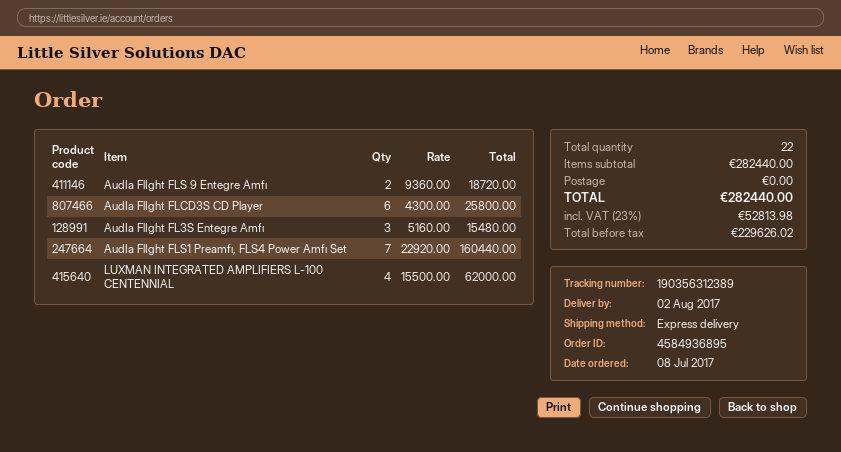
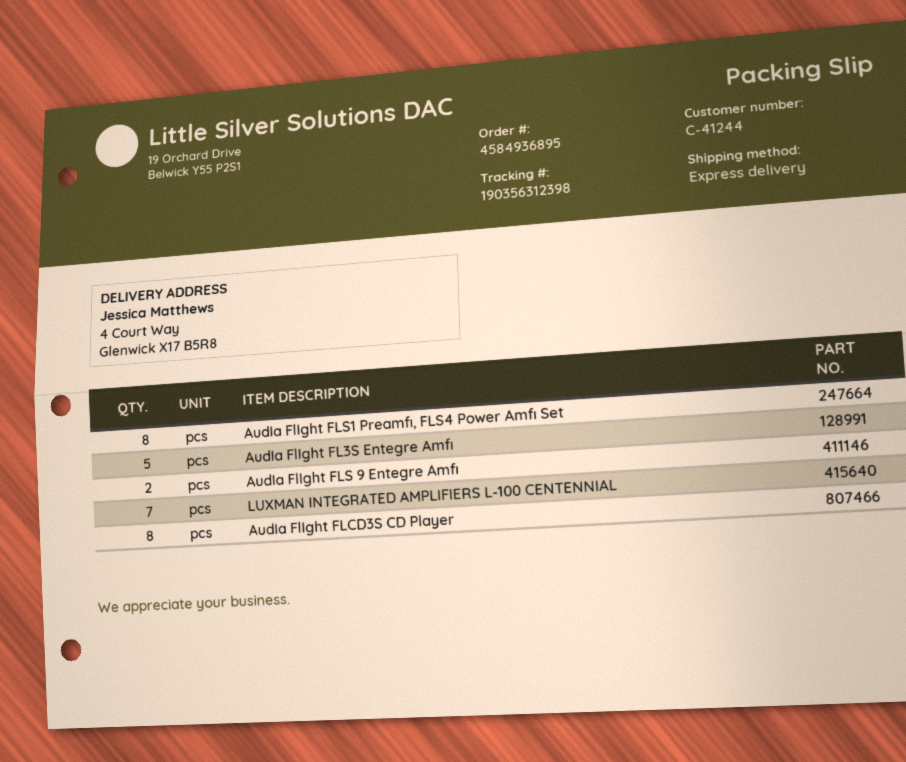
tracking number: 190356312389 -> 190356312398
AudIa FlIght FLCD3S CD Player: 6 -> 8
AudIa FlIght FL3S Entegre Amfı: 3 -> 5
AudIa FlIght FLS1 Preamfı, FLS4 Power Amfı Set: 7 -> 8
LUXMAN INTEGRATED AMPLIFIERS L-100 CENTENNIAL: 4 -> 7

